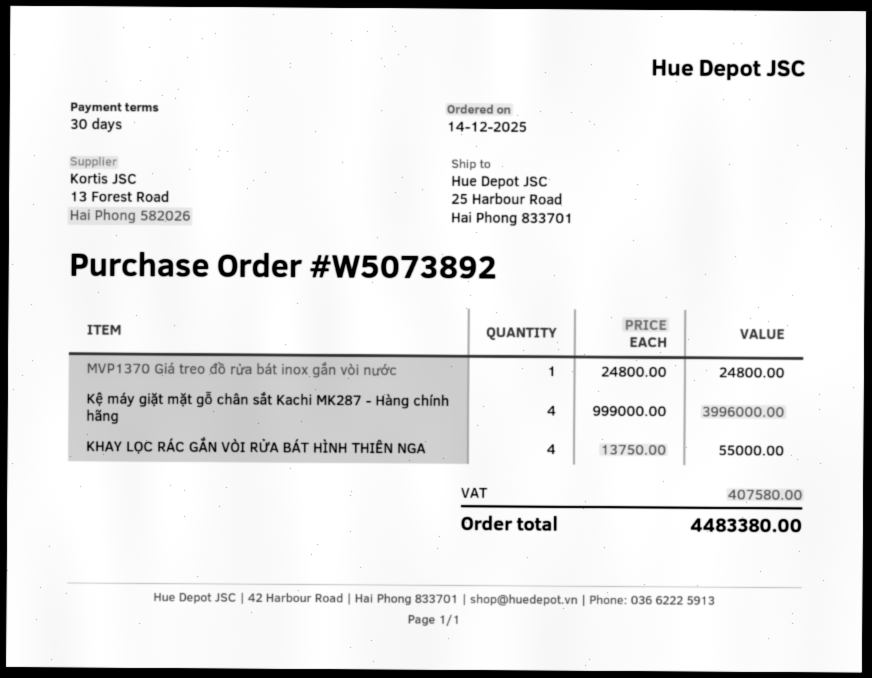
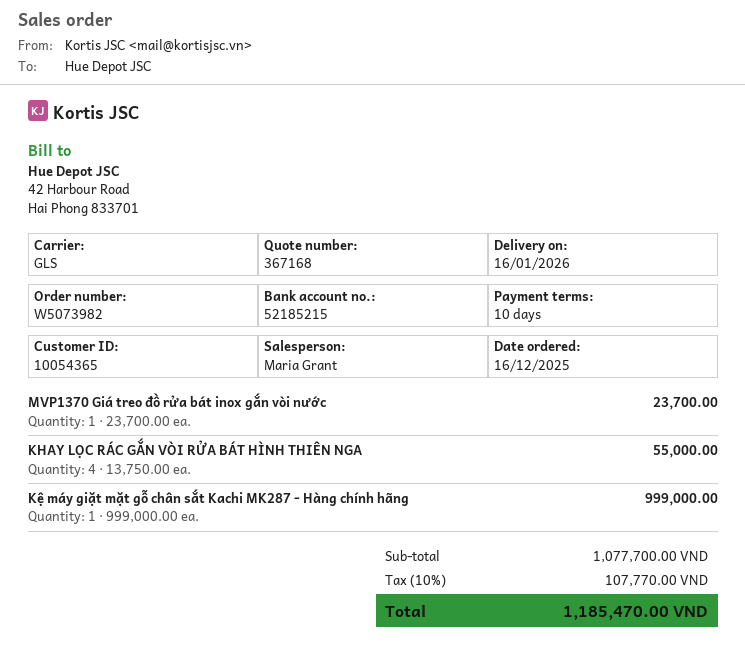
order number: W5073892 -> W5073982
order date: 2025-12-14 -> 2025-12-16
payment terms: 30 days -> 10 days
MVP1370 Giá treo đồ rửa bát inox gắn vòi nước: 1 x 24800.00 = 24800.00 -> 1 x 23700.00 = 23700.00
Kệ máy giặt mặt gỗ chân sắt Kachi MK287 - Hàng chính hãng: 4 x 999000.00 = 3996000.00 -> 1 x 999000.00 = 999000.00
tax: 407580.00 -> 107770.00
total: 4483380.00 -> 1185470.00

